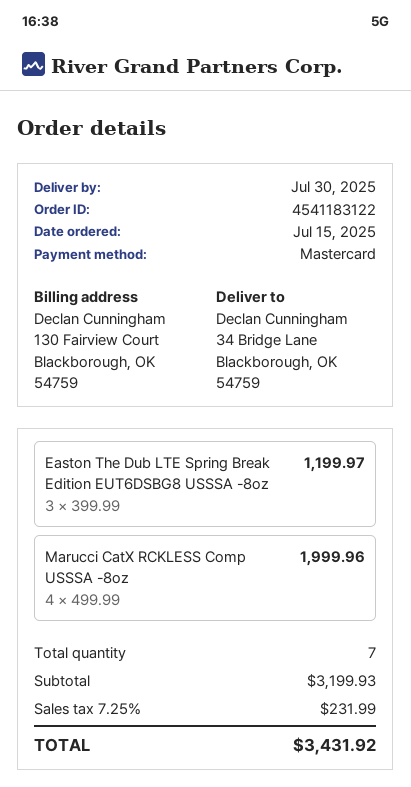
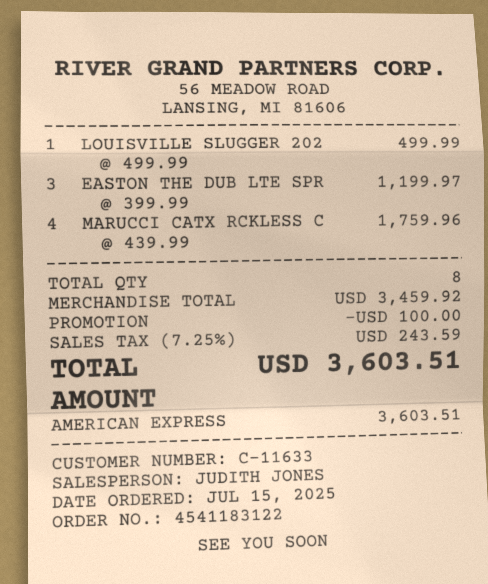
payment method: Mastercard -> American Express
Marucci CatX RCKLESS Comp USSSA -8oz: 4 x 499.99 = 1999.96 -> 4 x 439.99 = 1759.96
LOUISVILLE SLUGGER 202: none -> 1 x 499.99 = 499.99
total quantity: 7 -> 8
subtotal: 3199.93 -> 3459.92
discount: none -> 100.00
tax: 7.25% = 231.99 -> 7.25% = 243.59
total: 3431.92 -> 3603.51

